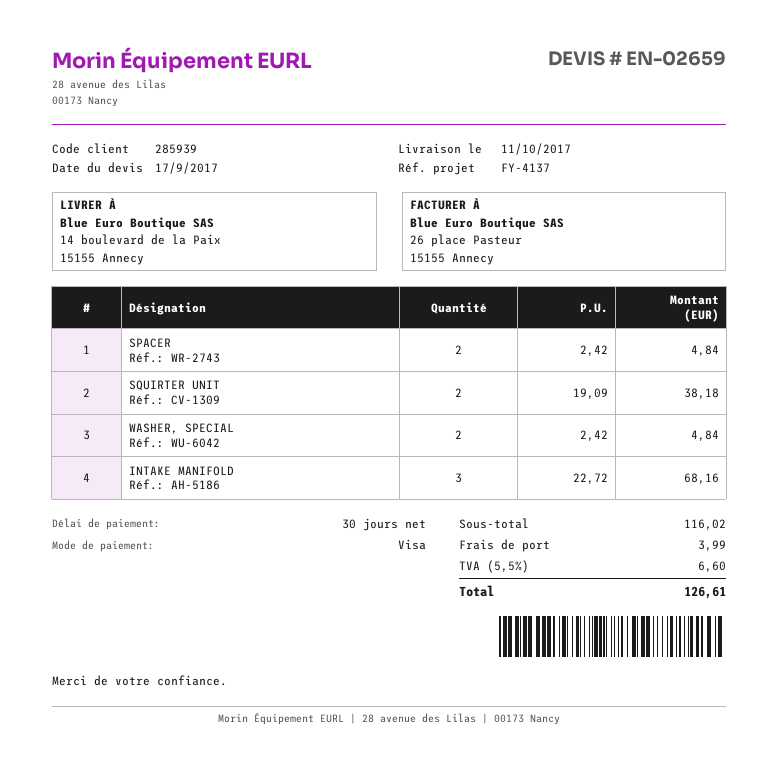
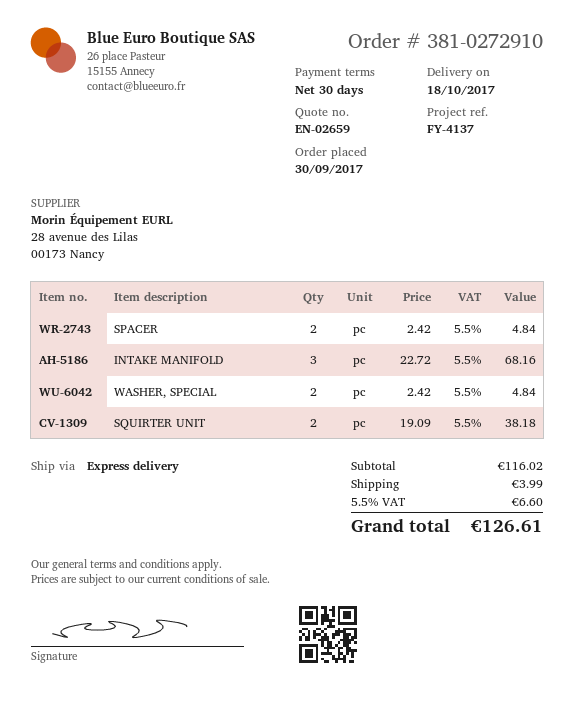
delivery date: 2017-10-11 -> 2017-10-18

